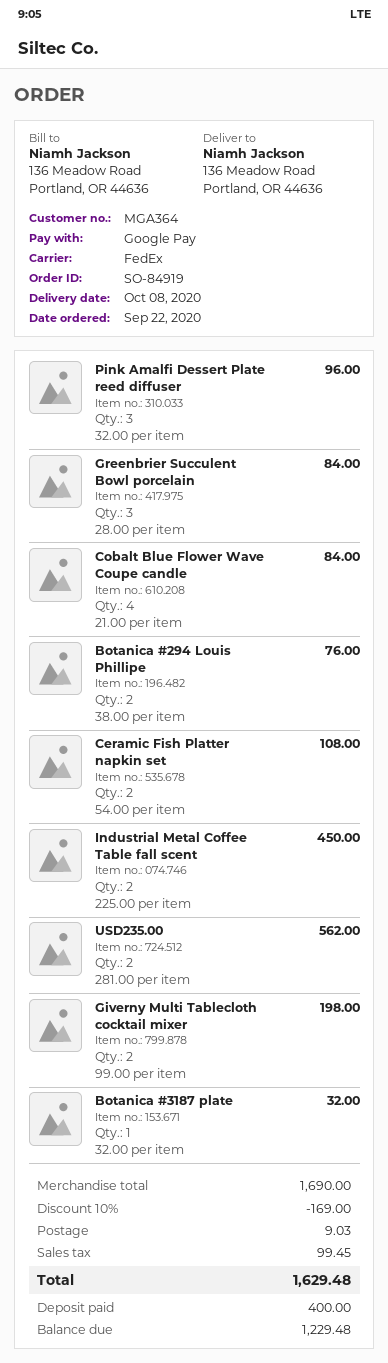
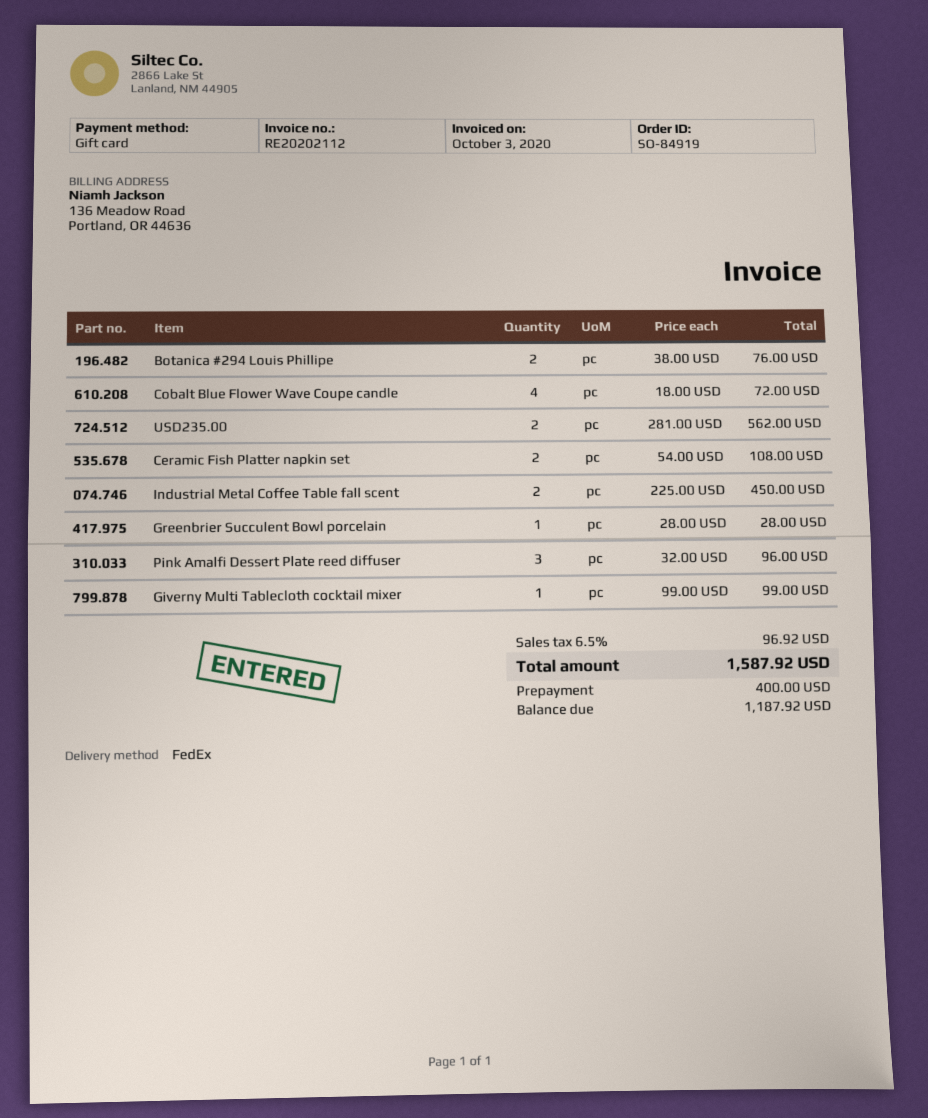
payment method: Google Pay -> gift card
Greenbrier Succulent Bowl porcelain: 3 x 28.00 = 84.00 -> 1 x 28.00 = 28.00
Cobalt Blue Flower Wave Coupe candle: 4 x 21.00 = 84.00 -> 4 x 18.00 = 72.00
Giverny Multi Tablecloth cocktail mixer: 2 x 99.00 = 198.00 -> 1 x 99.00 = 99.00
Botanica #3187 plate: 1 x 32.00 = 32.00 -> none
discount: 10% = 169.00 -> none
shipping: 9.03 -> none
tax: 99.45 -> 96.92
total: 1629.48 -> 1587.92
balance: 1229.48 -> 1187.92

